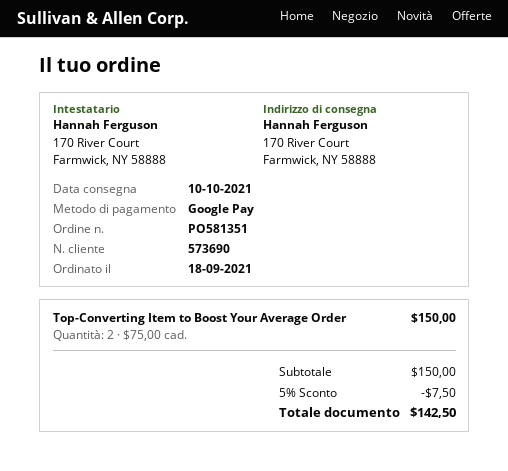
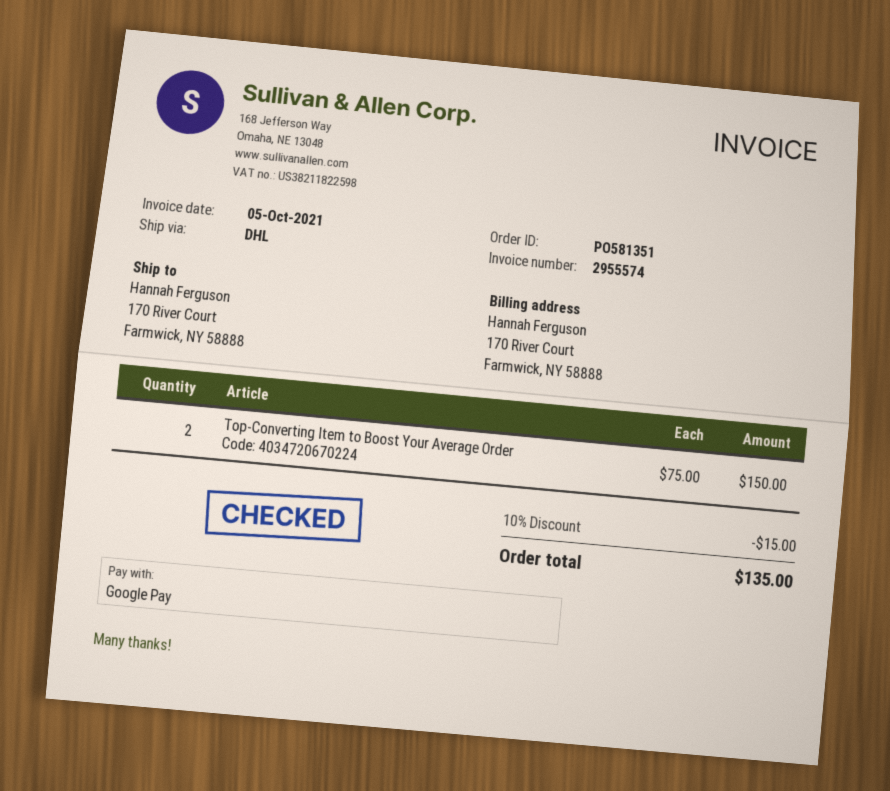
discount: 5% = 7.50 -> 10% = 15.00
total: 142.50 -> 135.00

